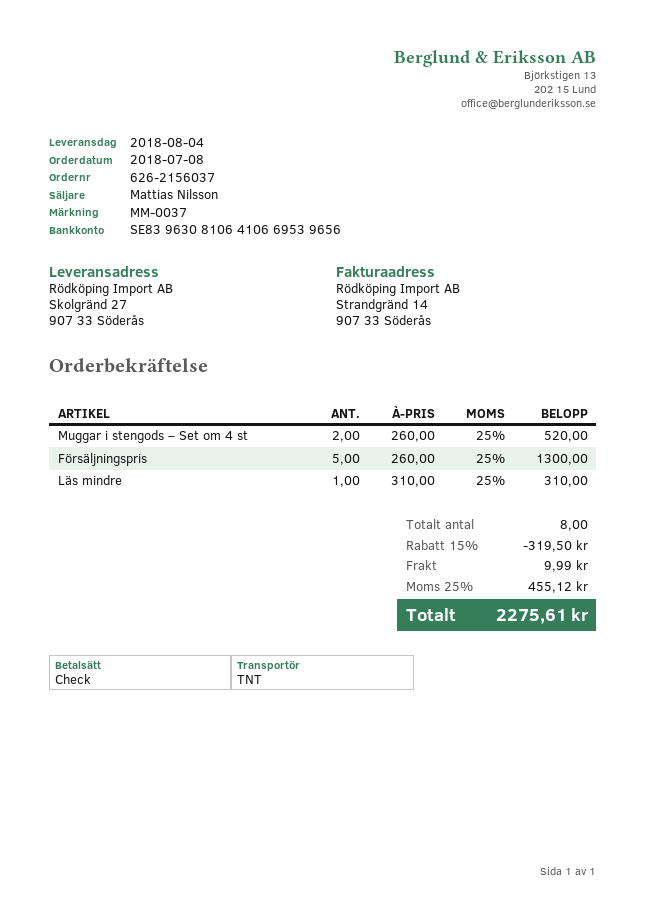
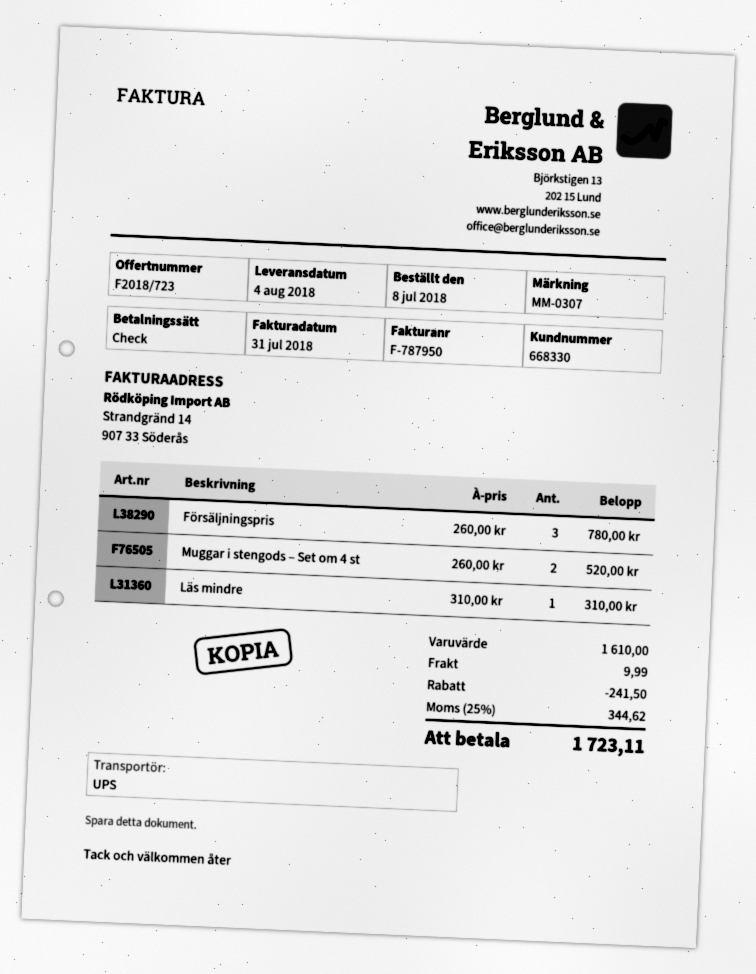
reference: MM-0037 -> MM-0307
shipping method: TNT -> UPS
Försäljningspris: 5 x 260.00 = 1300.00 -> 3 x 260.00 = 780.00
discount: 319.50 -> 241.50
tax: 25% = 455.12 -> 25% = 344.62
total: 2275.61 -> 1723.11

